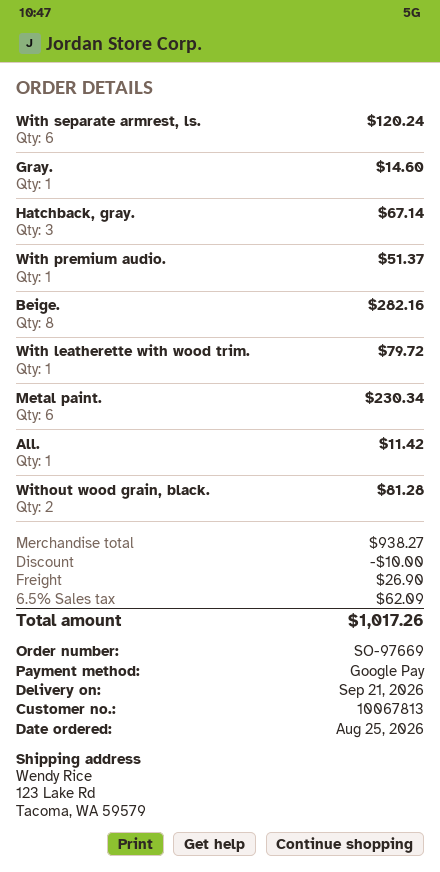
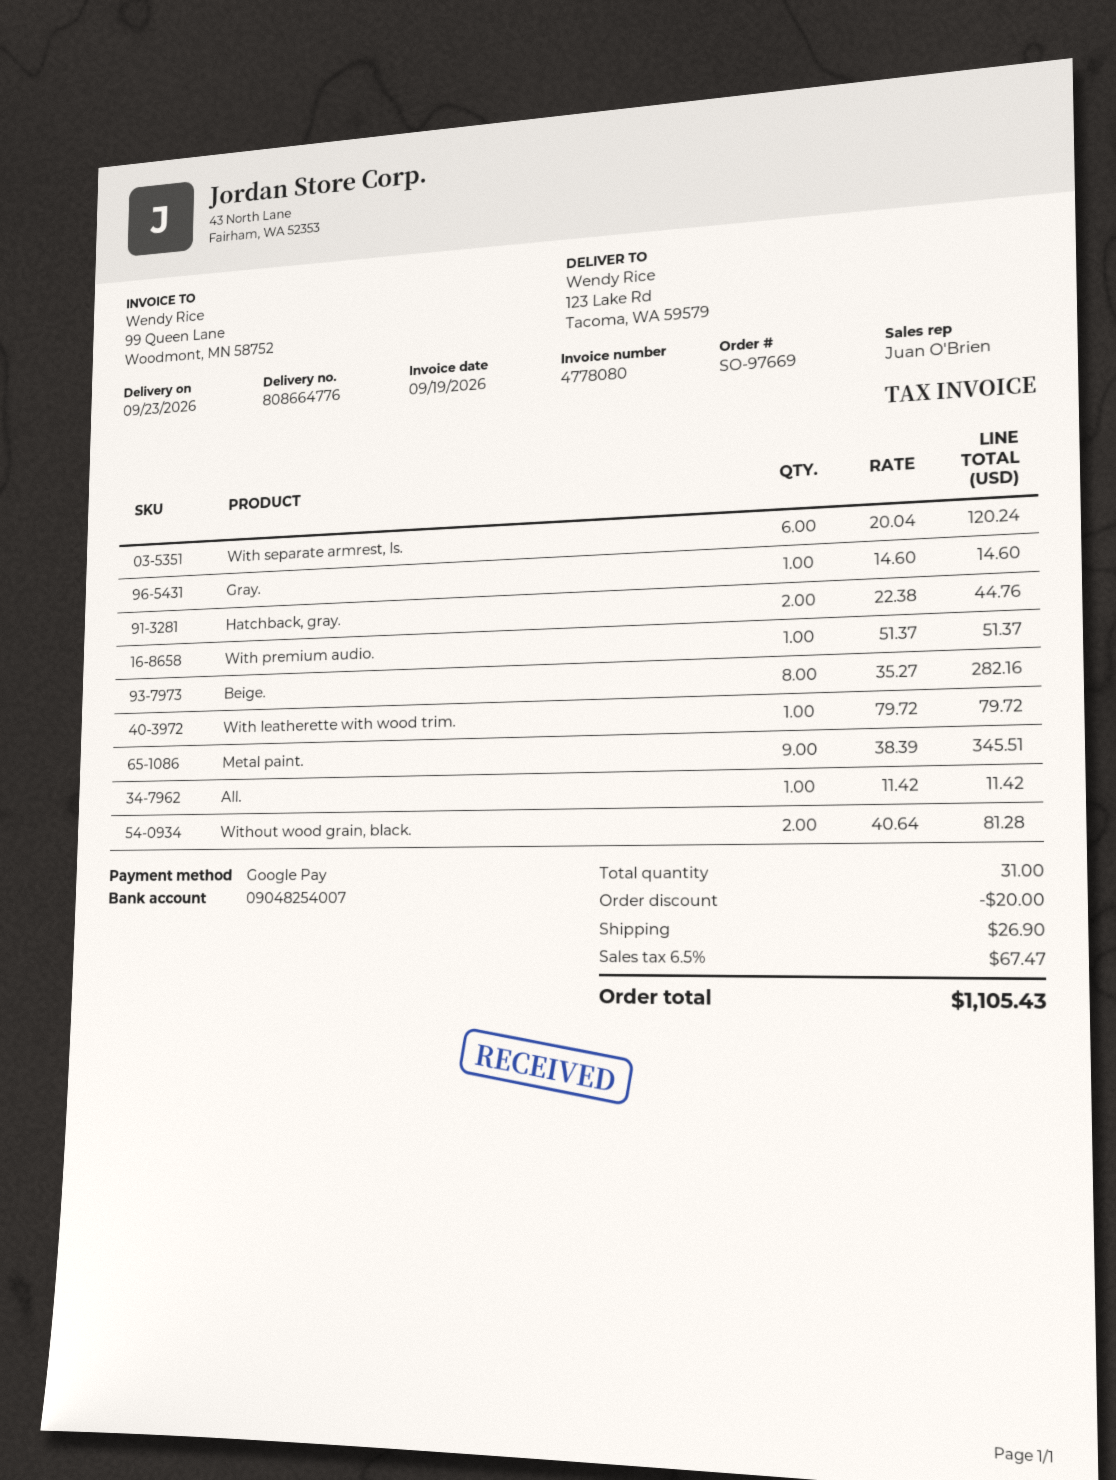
delivery date: 2026-09-21 -> 2026-09-23
Hatchback, gray.: 3 for 67.14 -> 2 for 44.76
Metal paint.: 6 for 230.34 -> 9 for 345.51
discount: 10.00 -> 20.00
tax: 6.5% = 62.09 -> 6.5% = 67.47
total: 1017.26 -> 1105.43

